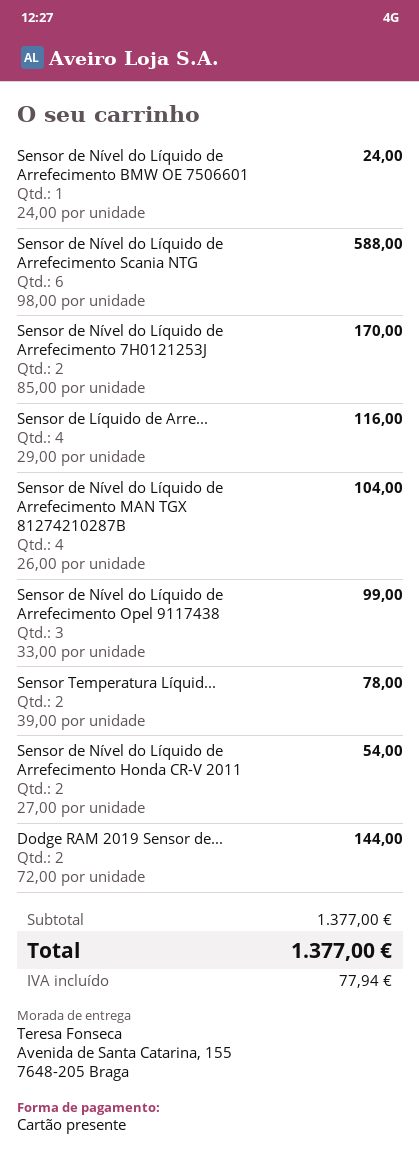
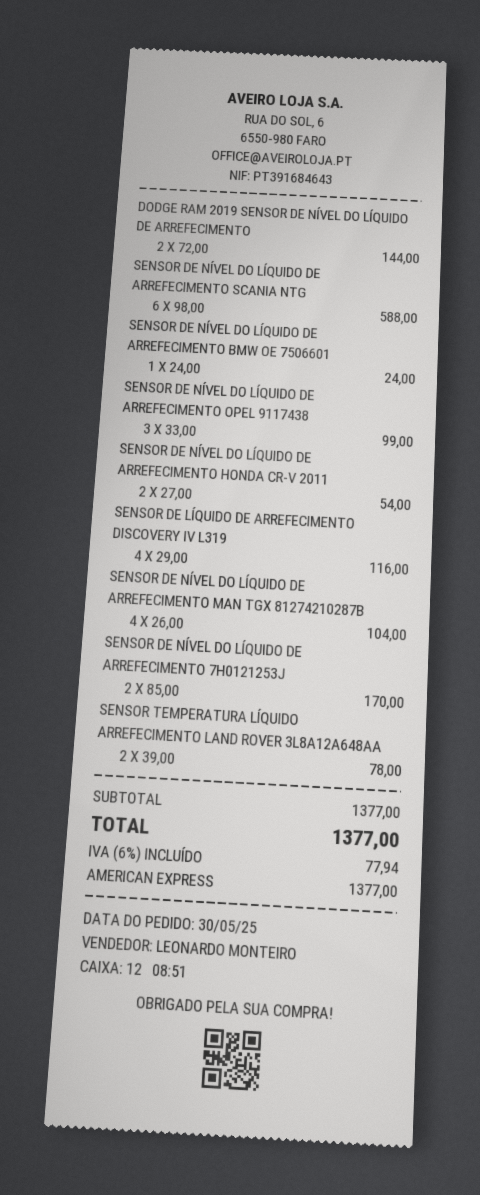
payment method: gift card -> American Express

